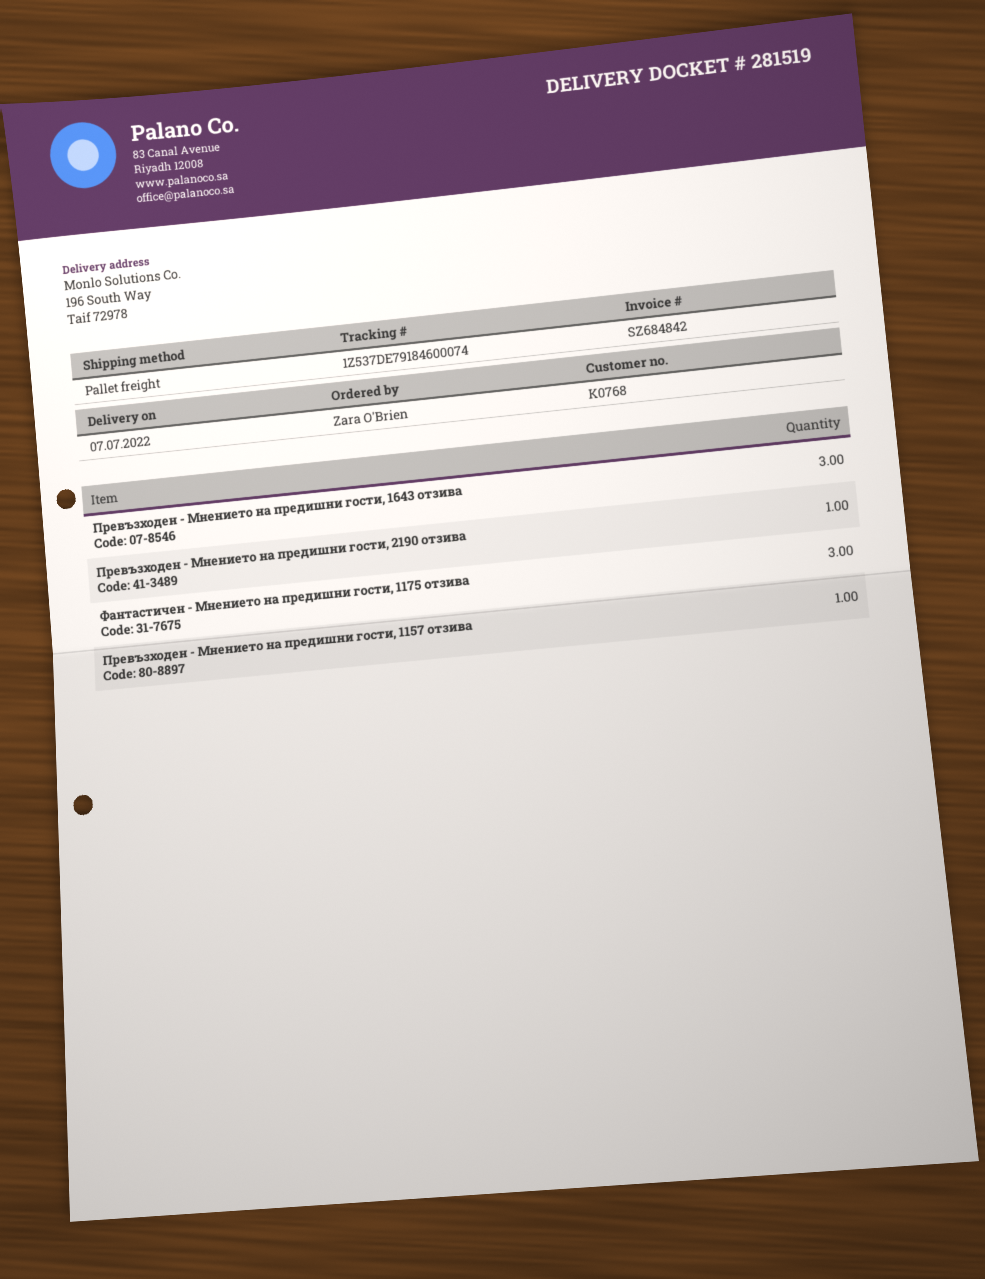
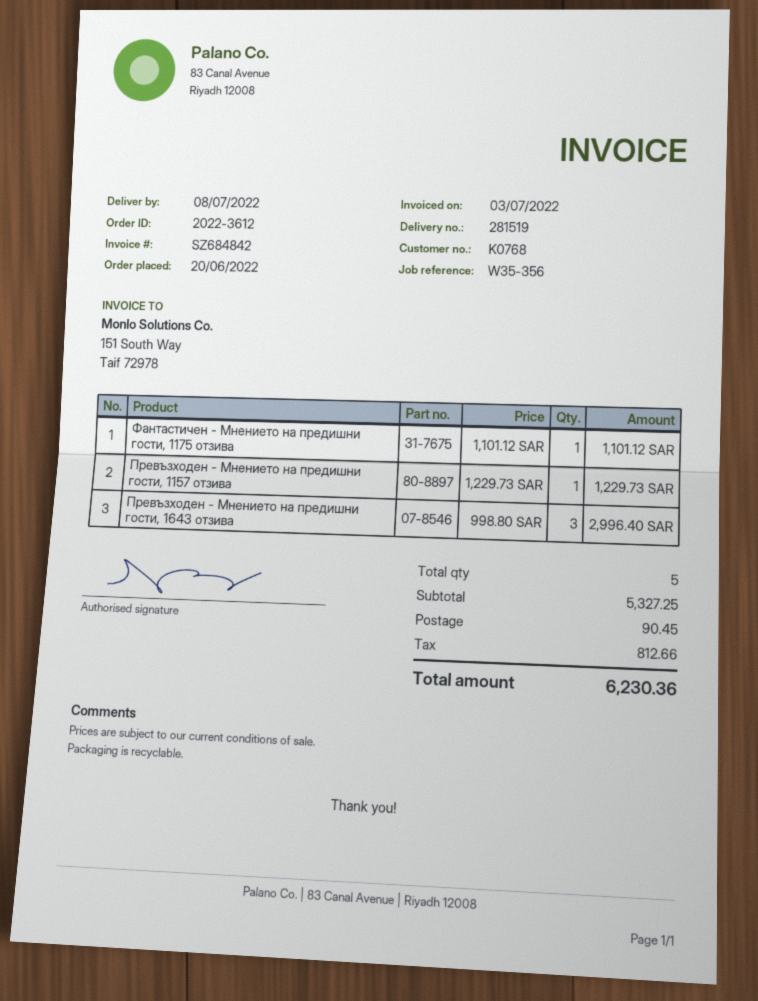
delivery date: 2022-07-07 -> 2022-07-08
Превъзходен - Мнението на предишни гости, 2190 отзива: 1 -> none
Фантастичен - Мнението на предишни гости, 1175 отзива: 3 -> 1

